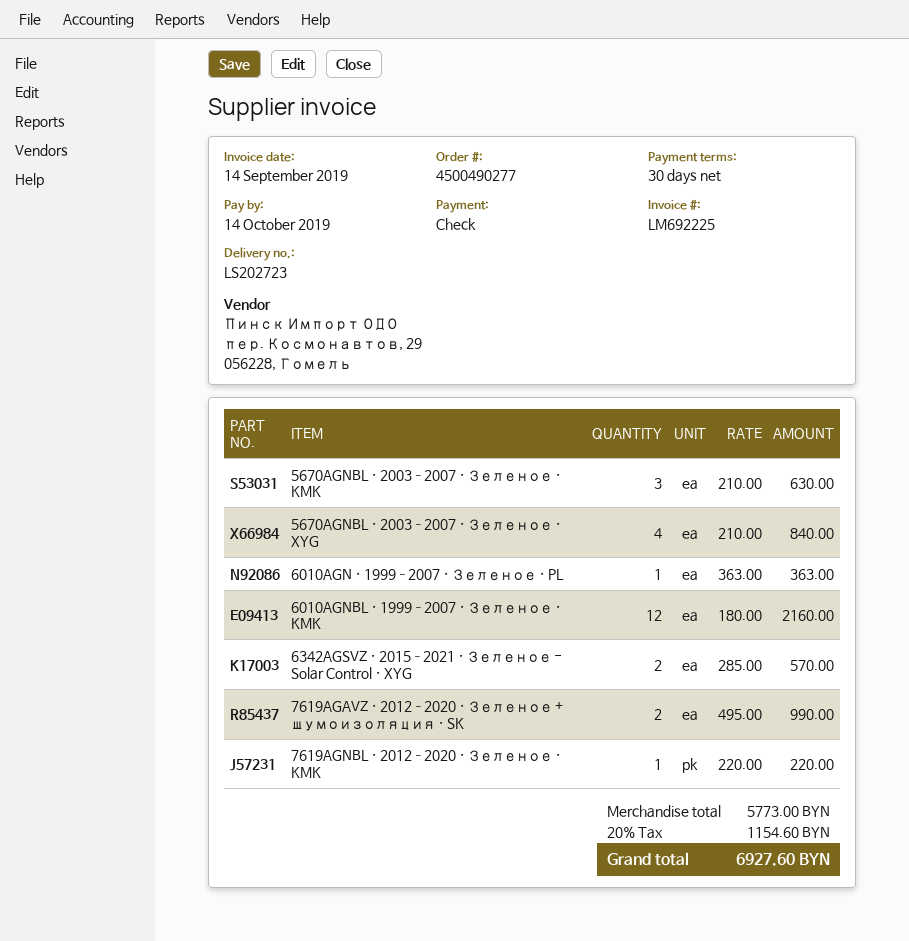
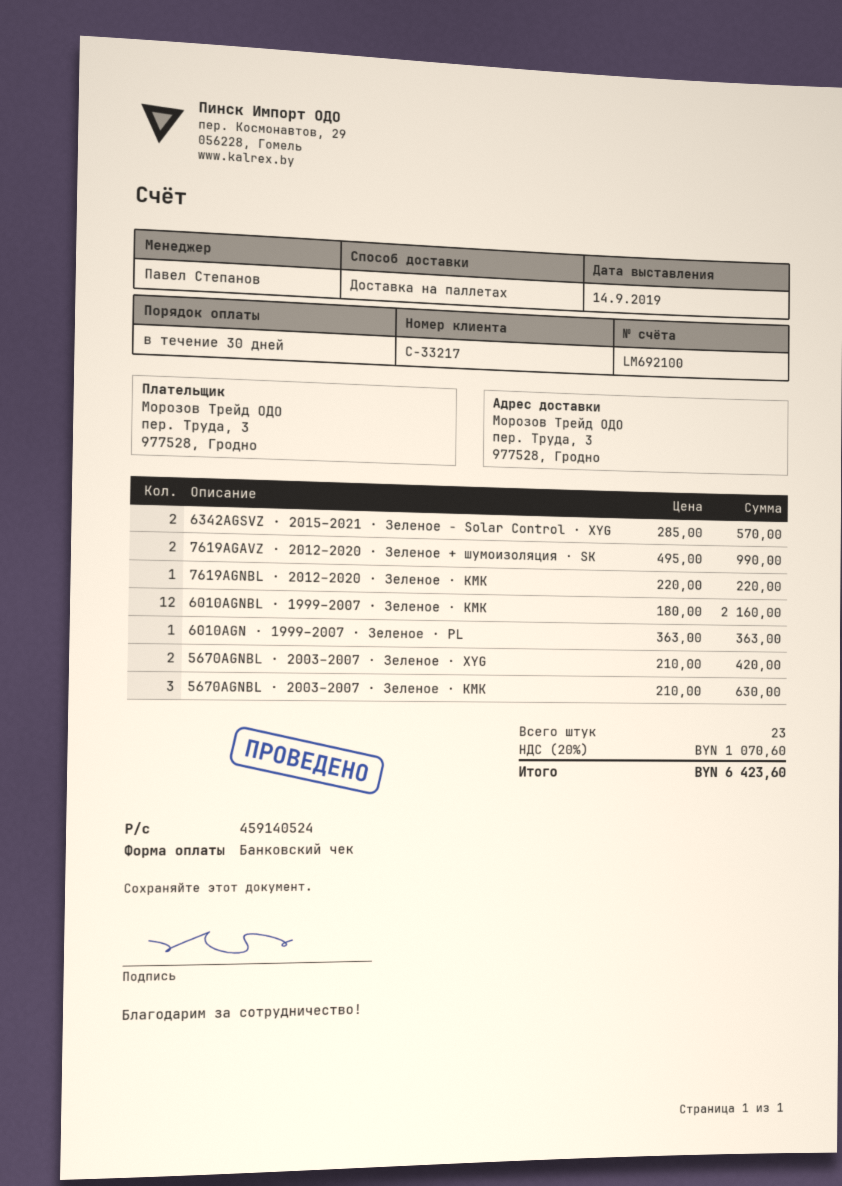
invoice number: LM692225 -> LM692100
5670AGNBL · 2003–2007 · Зеленое · XYG: 4 x 210.00 = 840.00 -> 2 x 210.00 = 420.00
tax: 20% = 1154.60 -> 20% = 1070.60
total: 6927.60 -> 6423.60

